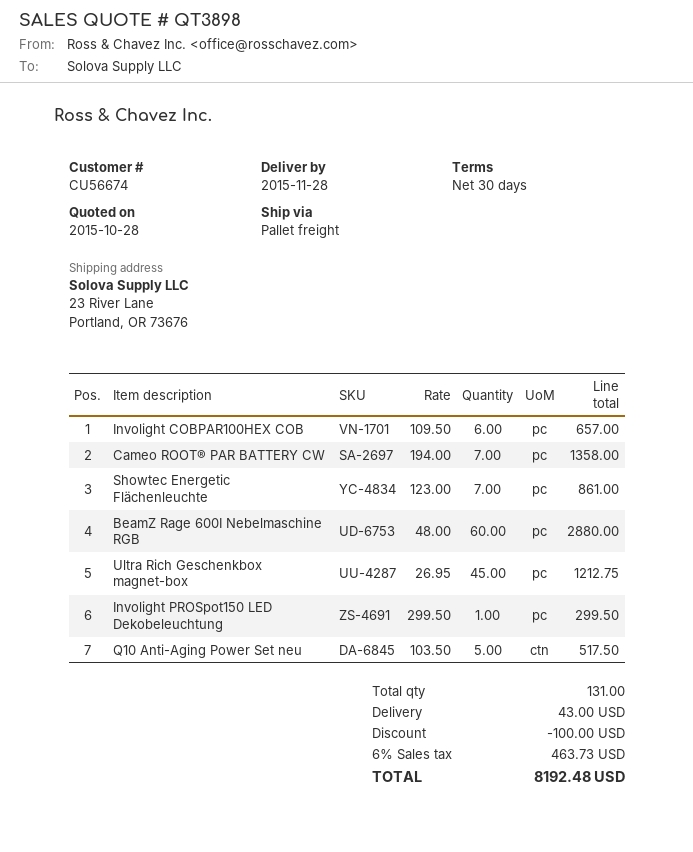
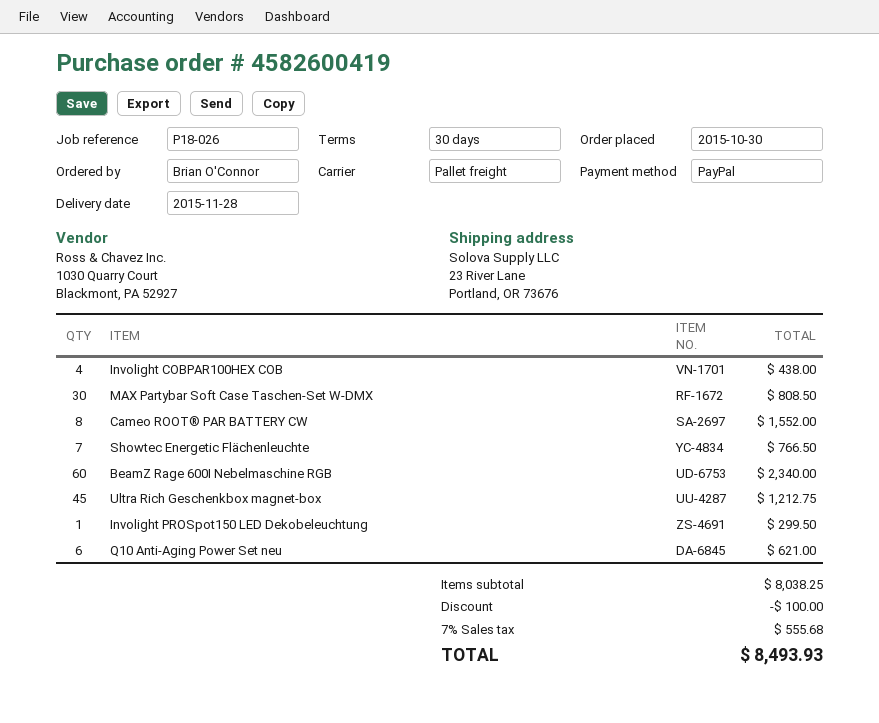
Involight COBPAR100HEX COB: 6 for 657.00 -> 4 for 438.00
Cameo ROOT® PAR BATTERY CW: 7 for 1358.00 -> 8 for 1552.00
Showtec Energetic Flächenleuchte: 7 for 861.00 -> 7 for 766.50
BeamZ Rage 600I Nebelmaschine RGB: 60 for 2880.00 -> 60 for 2340.00
Q10 Anti-Aging Power Set neu: 5 for 517.50 -> 6 for 621.00
MAX Partybar Soft Case Taschen-Set W-DMX: none -> 30 for 808.50
shipping: 43.00 -> none
tax: 6% = 463.73 -> 7% = 555.68
total: 8192.48 -> 8493.93

